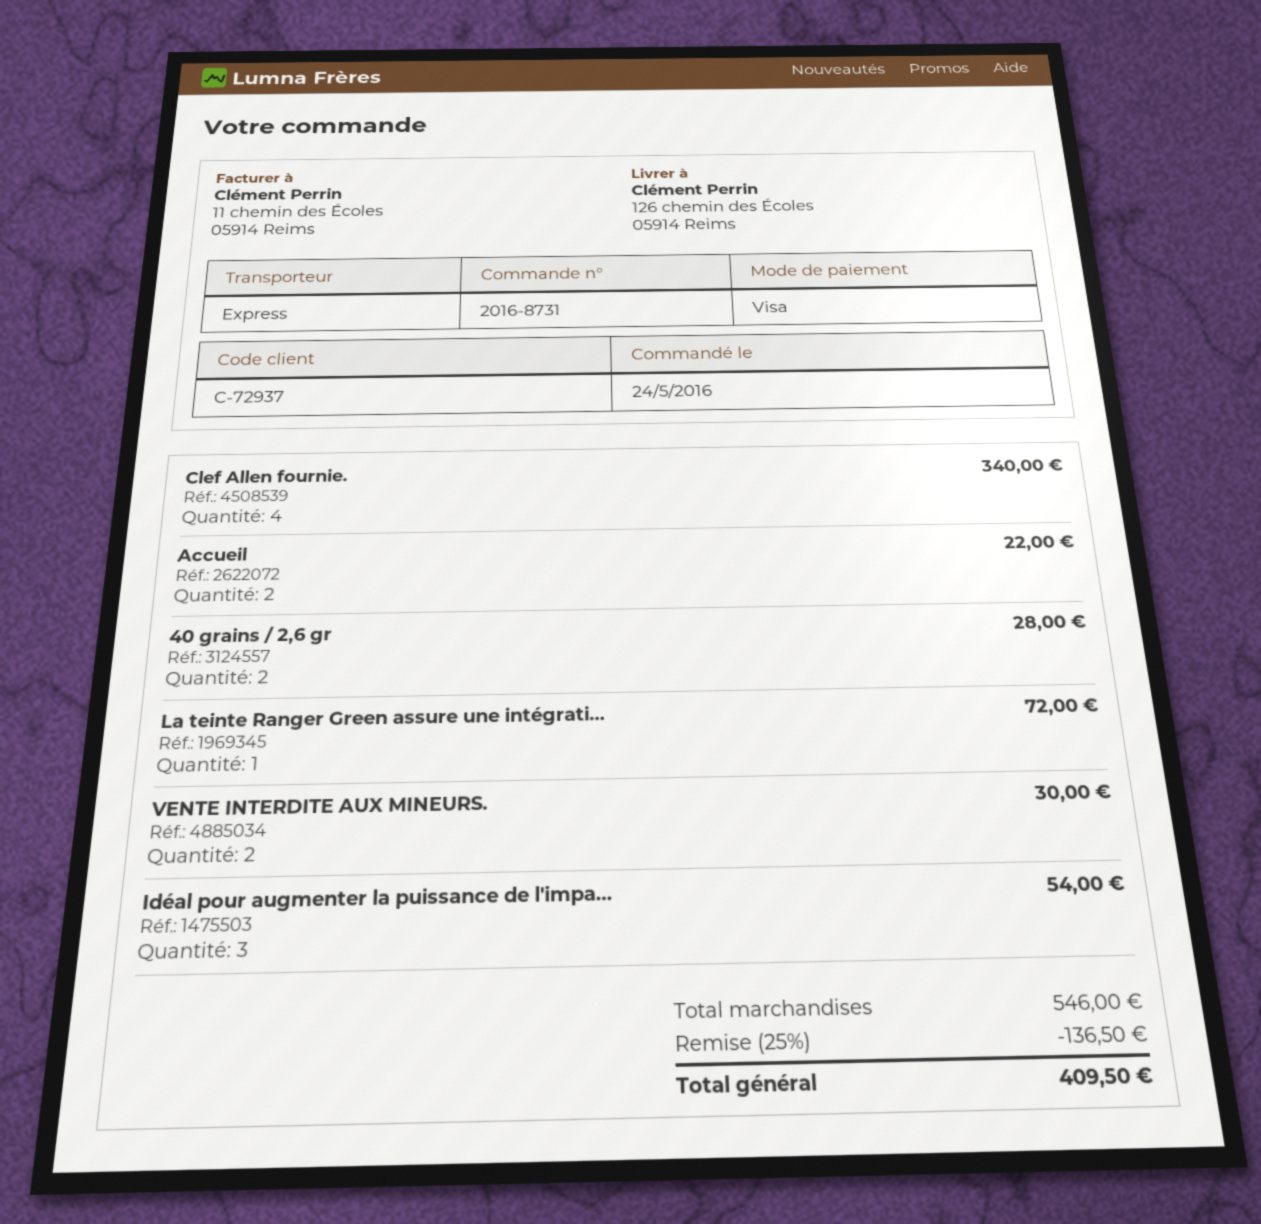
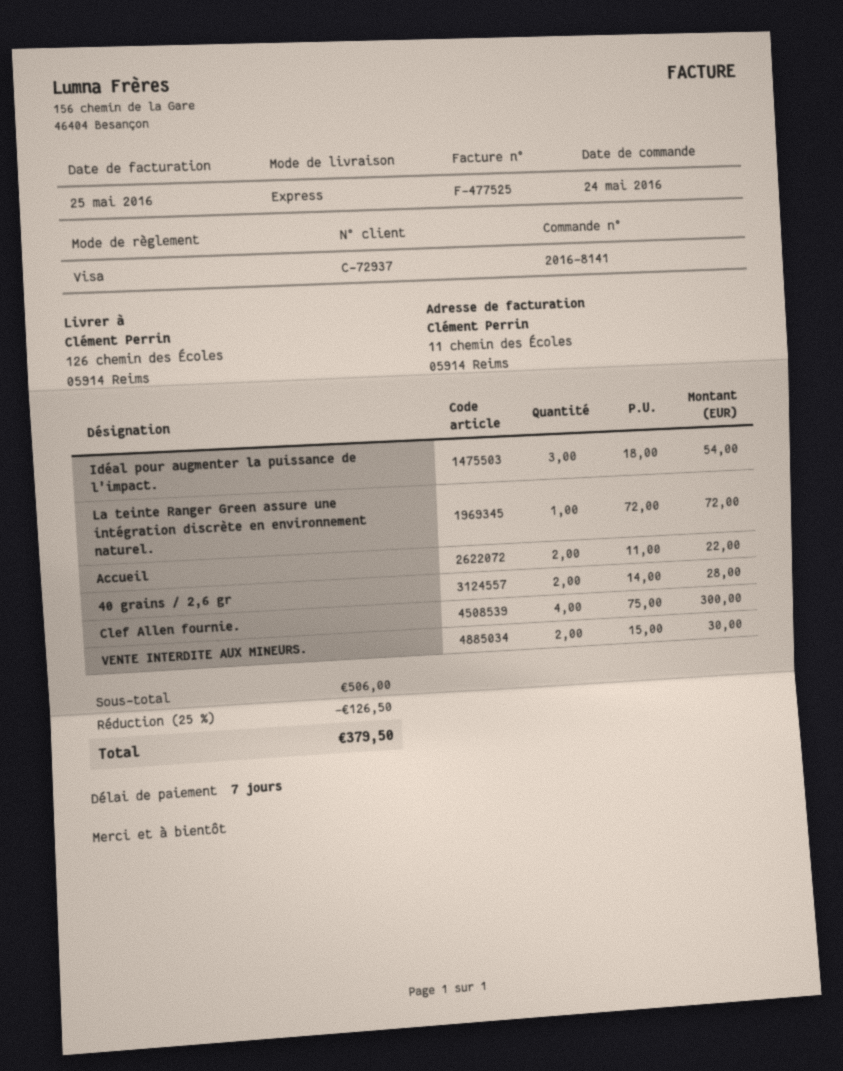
order number: 2016-8731 -> 2016-8141
Clef Allen fournie.: 4 for 340.00 -> 4 for 300.00
subtotal: 546.00 -> 506.00
discount: 25% = 136.50 -> 25% = 126.50
total: 409.50 -> 379.50

